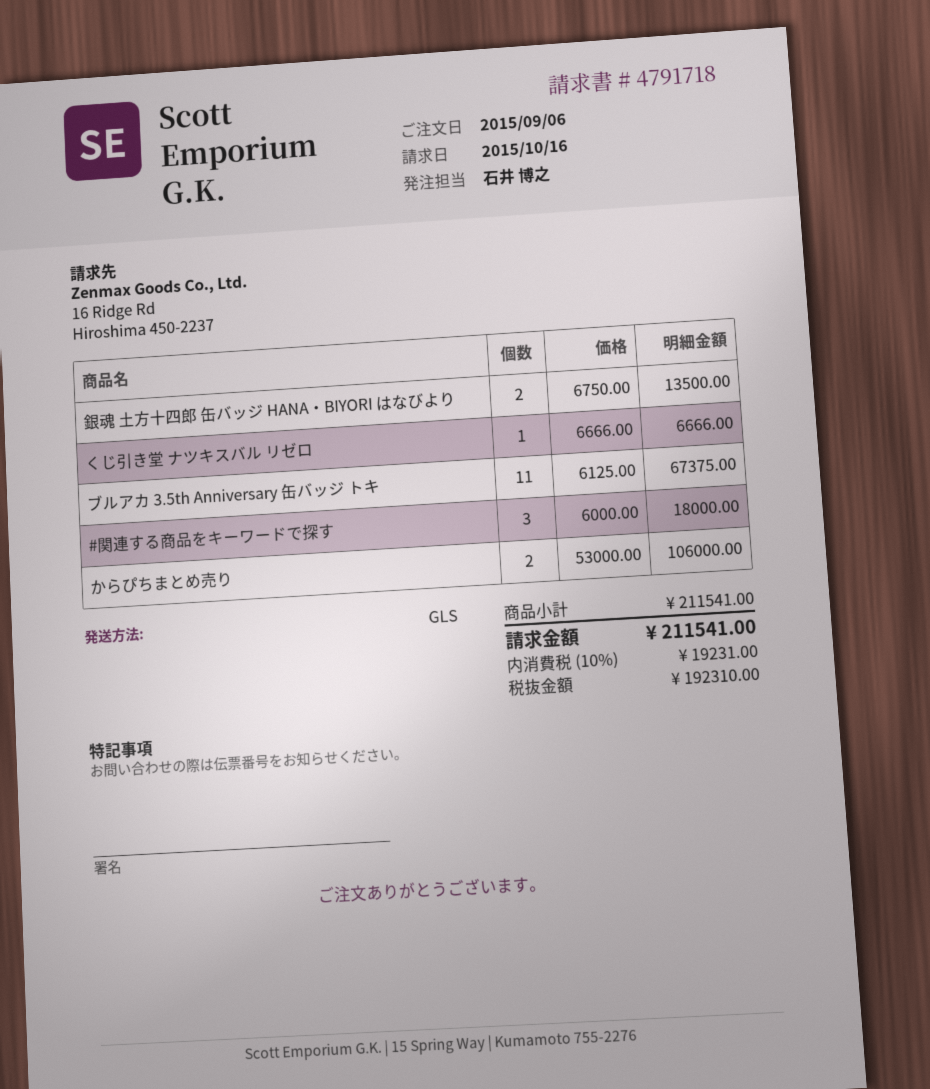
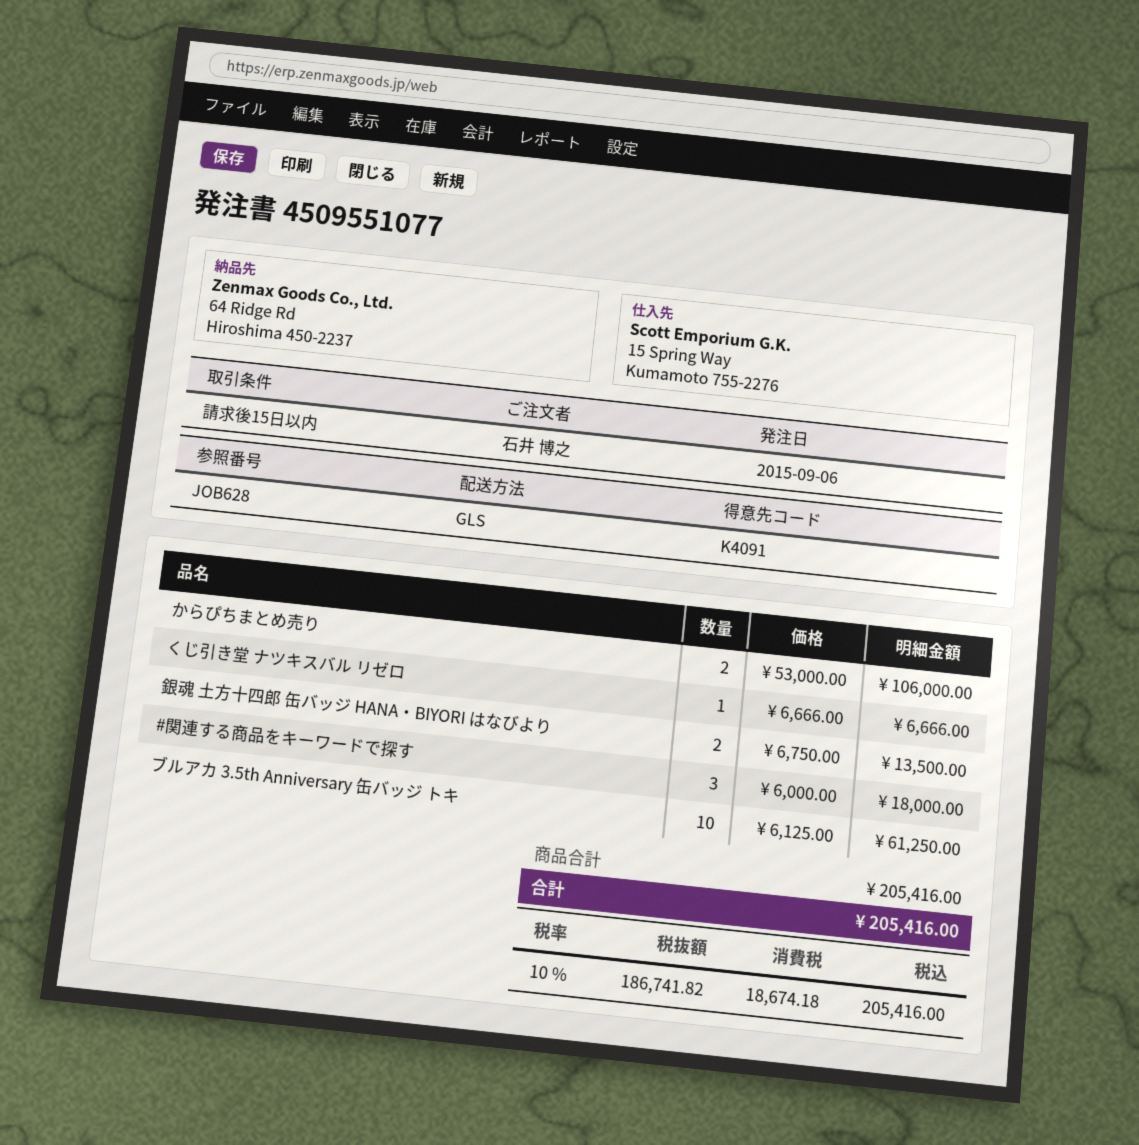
ブルアカ 3.5th Anniversary 缶バッジ トキ: 11 x 6125.00 = 67375.00 -> 10 x 6125.00 = 61250.00
subtotal: 211541.00 -> 205416.00
net: 192310.00 -> 186741.82
tax: 10% = 19231.00 -> 10% = 18674.18
total: 211541.00 -> 205416.00

